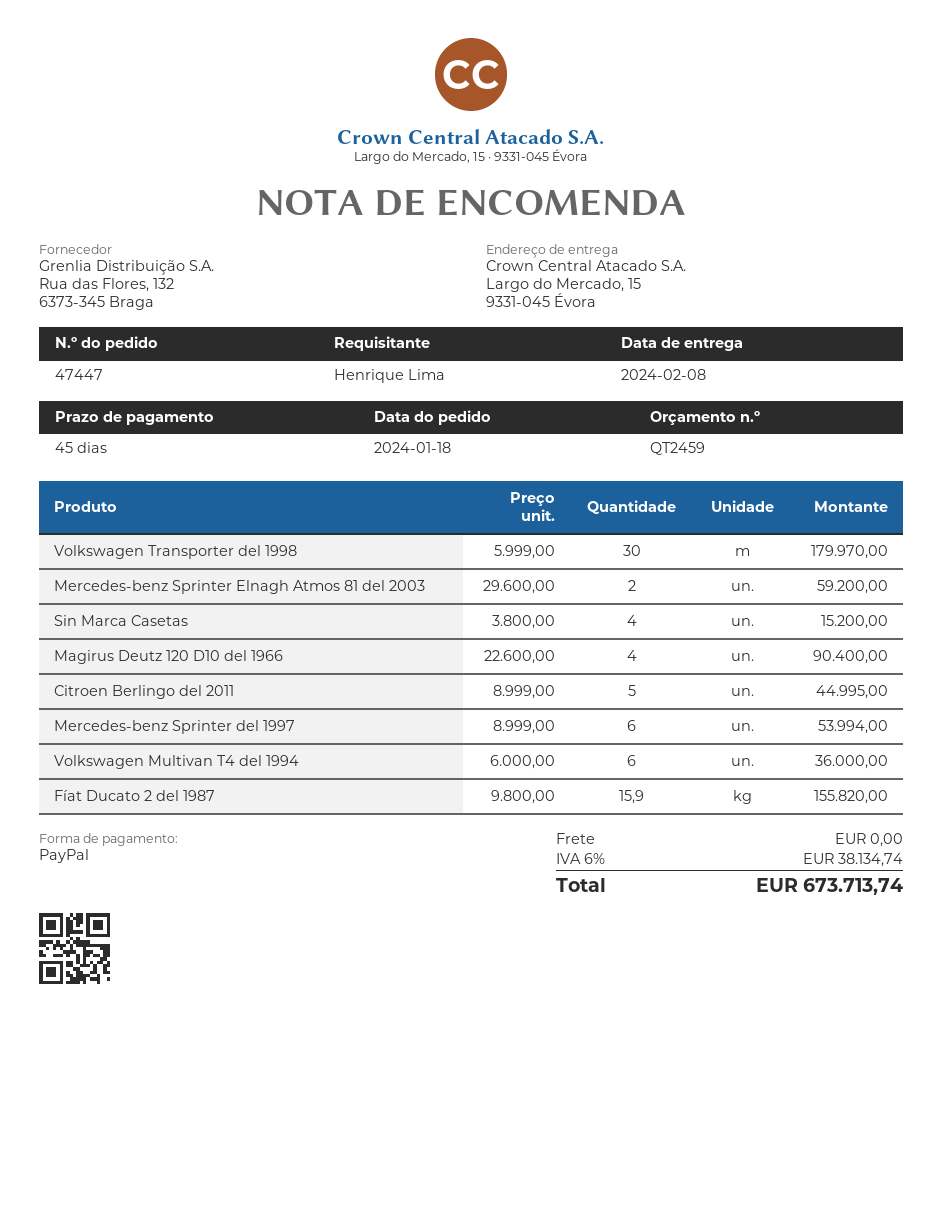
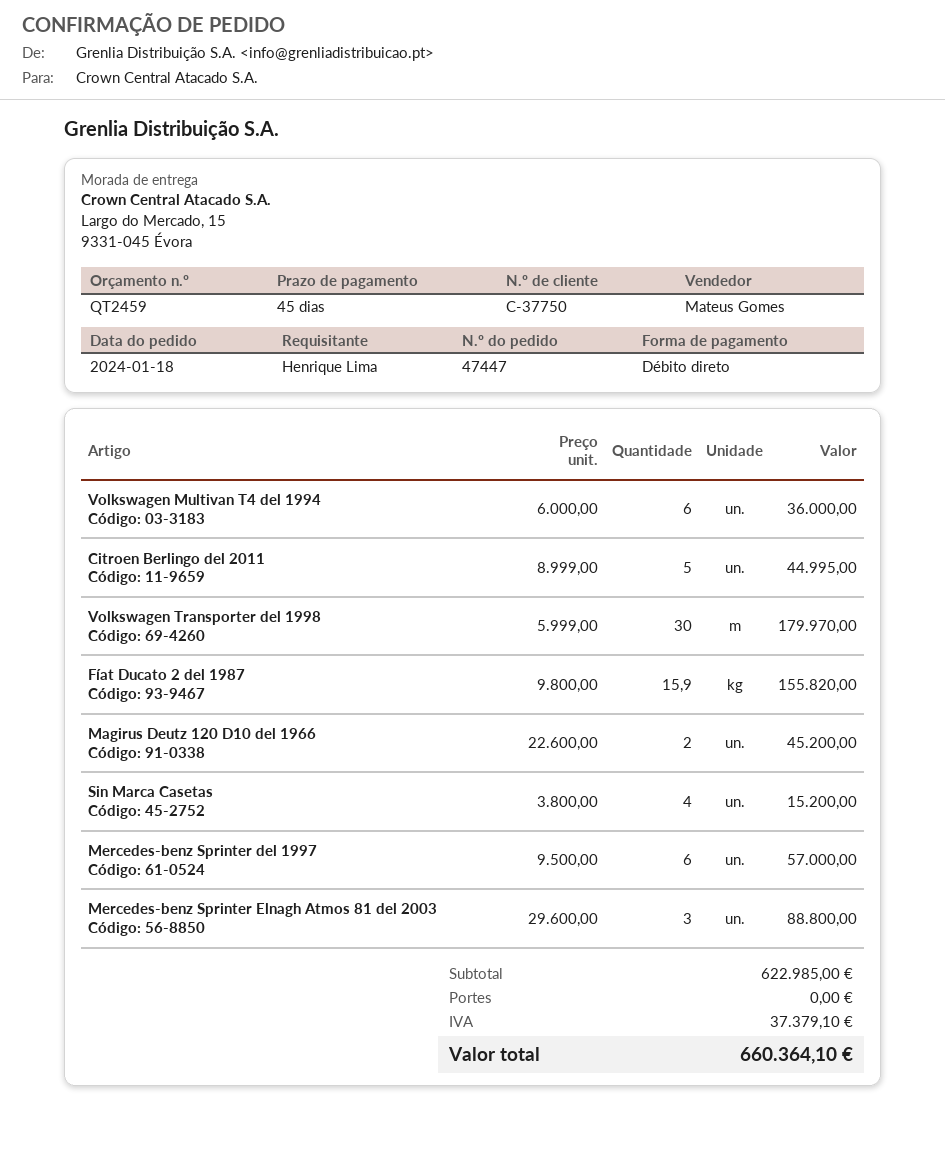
payment method: PayPal -> direct debit
Mercedes-benz Sprinter Elnagh Atmos 81 del 2003: 2 x 29600.00 = 59200.00 -> 3 x 29600.00 = 88800.00
Magirus Deutz 120 D10 del 1966: 4 x 22600.00 = 90400.00 -> 2 x 22600.00 = 45200.00
Mercedes-benz Sprinter del 1997: 6 x 8999.00 = 53994.00 -> 6 x 9500.00 = 57000.00
tax: 38134.74 -> 37379.10
total: 673713.74 -> 660364.10

